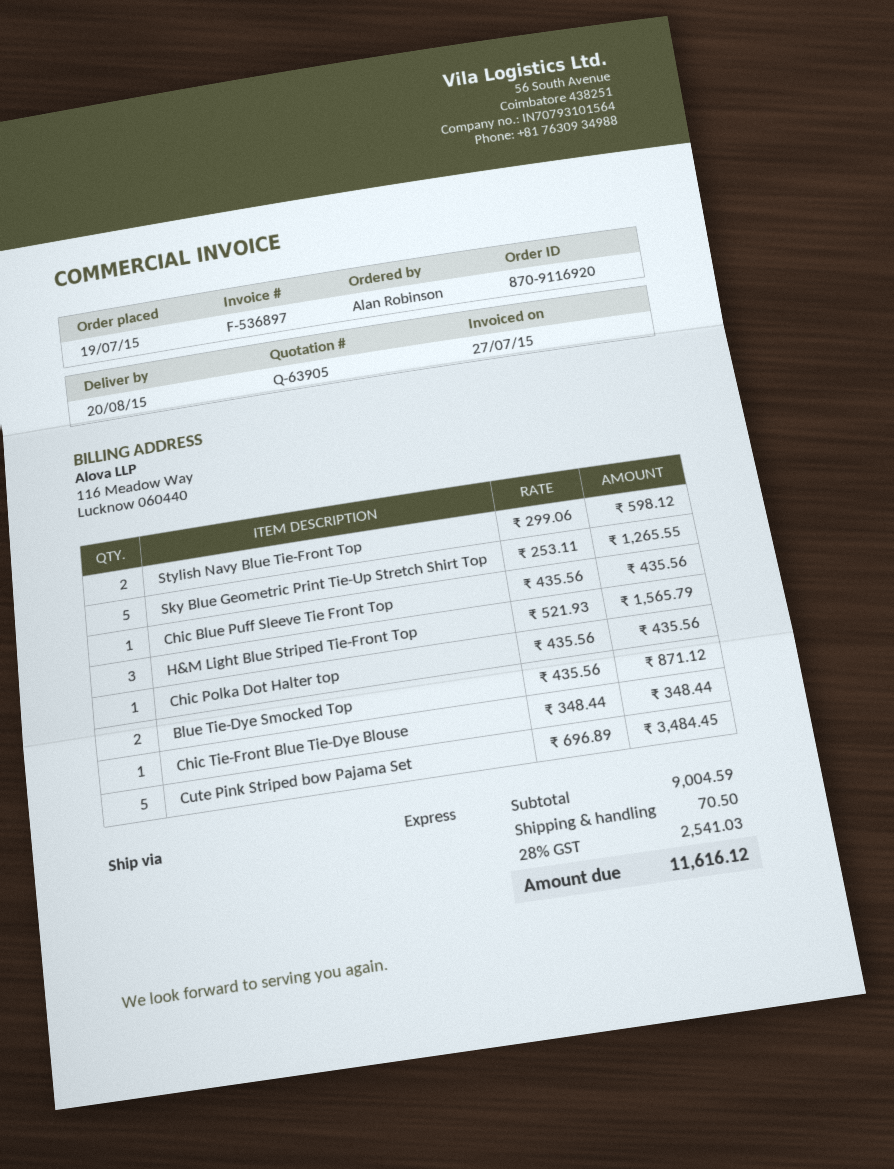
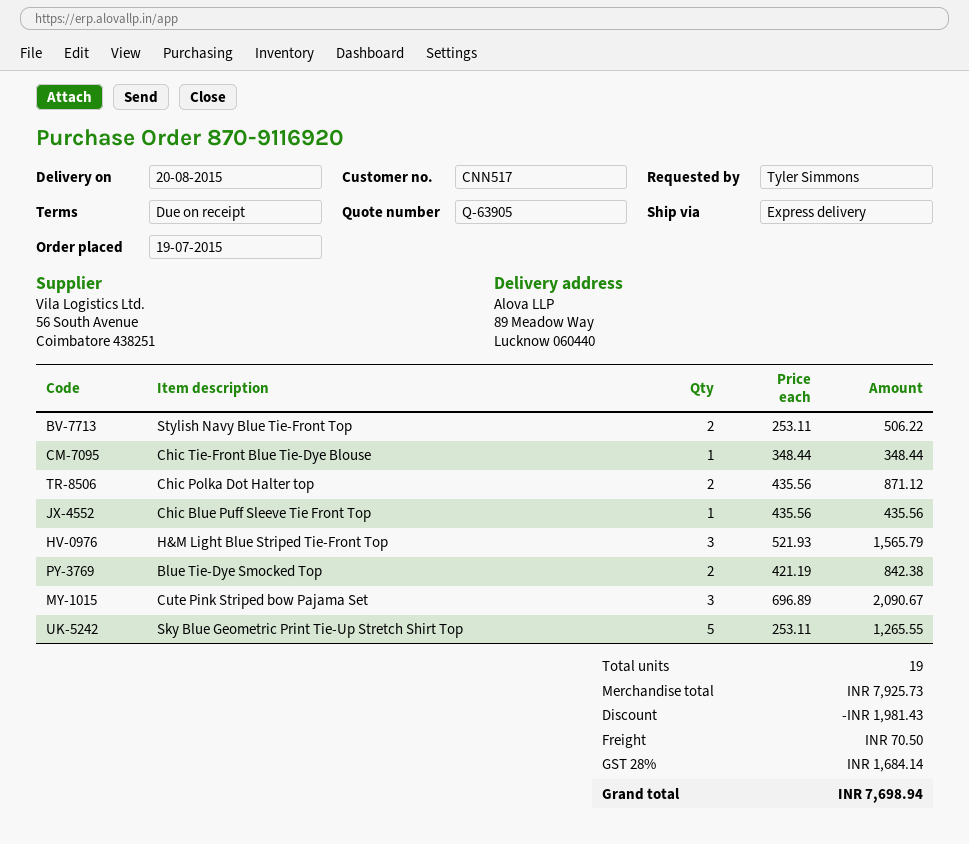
ordered by: Alan Robinson -> Tyler Simmons
Stylish Navy Blue Tie-Front Top: 2 x 299.06 = 598.12 -> 2 x 253.11 = 506.22
Chic Polka Dot Halter top: 1 x 435.56 = 435.56 -> 2 x 435.56 = 871.12
Blue Tie-Dye Smocked Top: 2 x 435.56 = 871.12 -> 2 x 421.19 = 842.38
Cute Pink Striped bow Pajama Set: 5 x 696.89 = 3484.45 -> 3 x 696.89 = 2090.67
subtotal: 9004.59 -> 7925.73
discount: none -> 1981.43
tax: 28% = 2541.03 -> 28% = 1684.14
total: 11616.12 -> 7698.94

